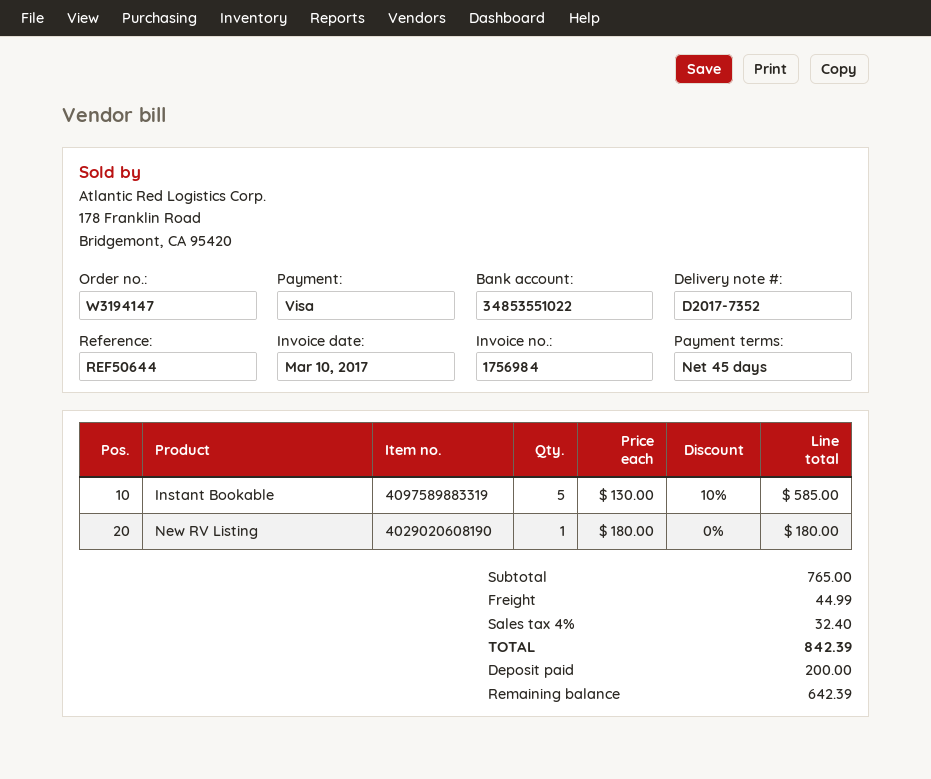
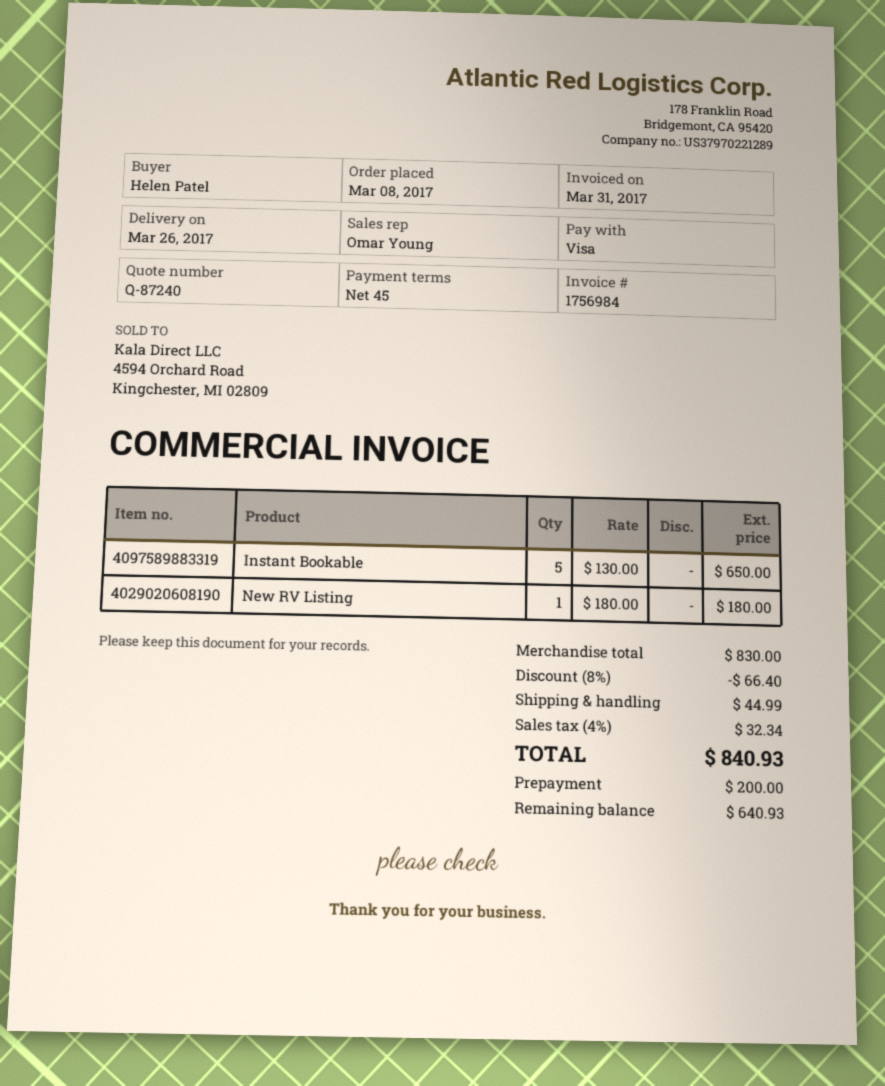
invoice date: 2017-03-10 -> 2017-03-31
Instant Bookable: 5 x 130.00 - 10% = 585.00 -> 5 x 130.00 = 650.00
subtotal: 765.00 -> 830.00
discount: none -> 8% = 66.40
tax: 4% = 32.40 -> 4% = 32.34
total: 842.39 -> 840.93
balance: 642.39 -> 640.93

